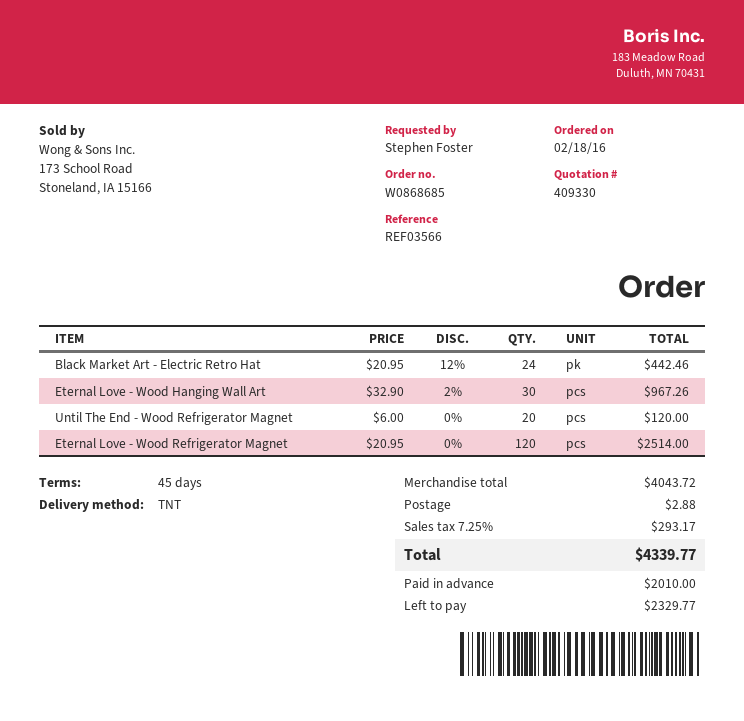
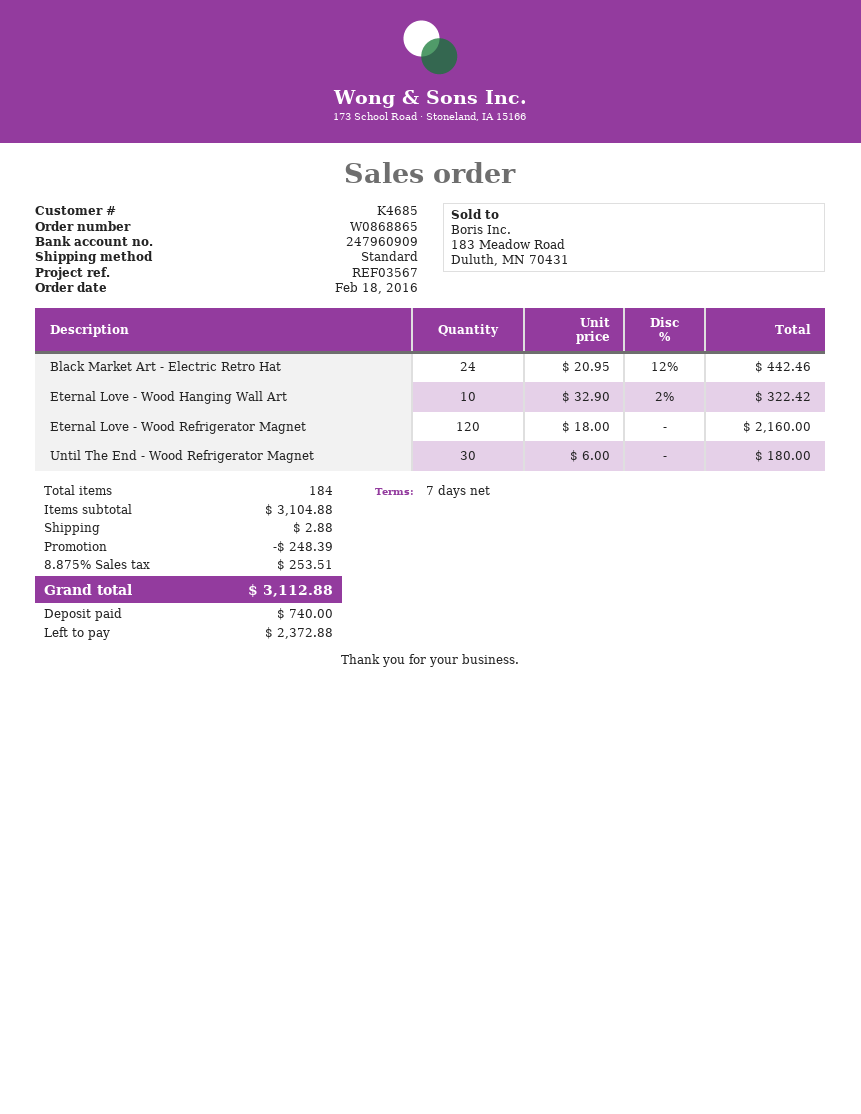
order number: W0868685 -> W0868865
payment terms: 45 days -> 7 days
reference: REF03566 -> REF03567
shipping method: TNT -> standard
Eternal Love - Wood Hanging Wall Art: 30 x 32.90 - 2% = 967.26 -> 10 x 32.90 - 2% = 322.42
Until The End - Wood Refrigerator Magnet: 20 x 6.00 = 120.00 -> 30 x 6.00 = 180.00
Eternal Love - Wood Refrigerator Magnet: 120 x 20.95 = 2514.00 -> 120 x 18.00 = 2160.00
subtotal: 4043.72 -> 3104.88
discount: none -> 248.39
tax: 7.25% = 293.17 -> 8.875% = 253.51
total: 4339.77 -> 3112.88
deposit: 2010.00 -> 740.00
balance: 2329.77 -> 2372.88

